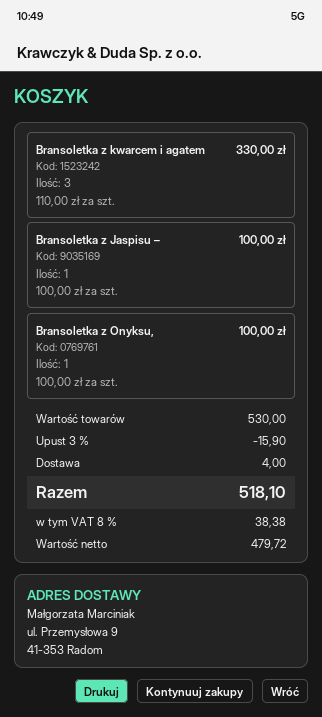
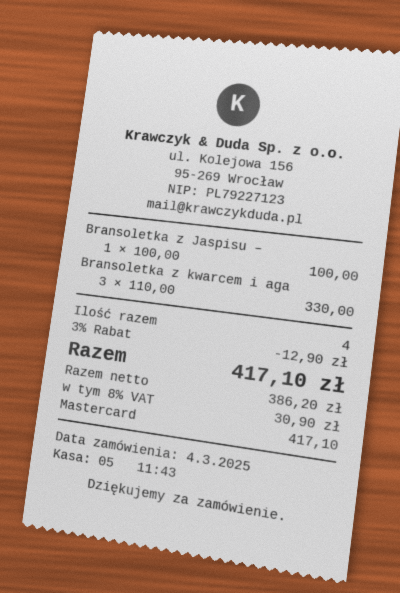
Bransoletka z Onyksu,: 1 x 100.00 = 100.00 -> none
discount: 3% = 15.90 -> 3% = 12.90
shipping: 4.00 -> none
net: 479.72 -> 386.20
tax: 8% = 38.38 -> 8% = 30.90
total: 518.10 -> 417.10

